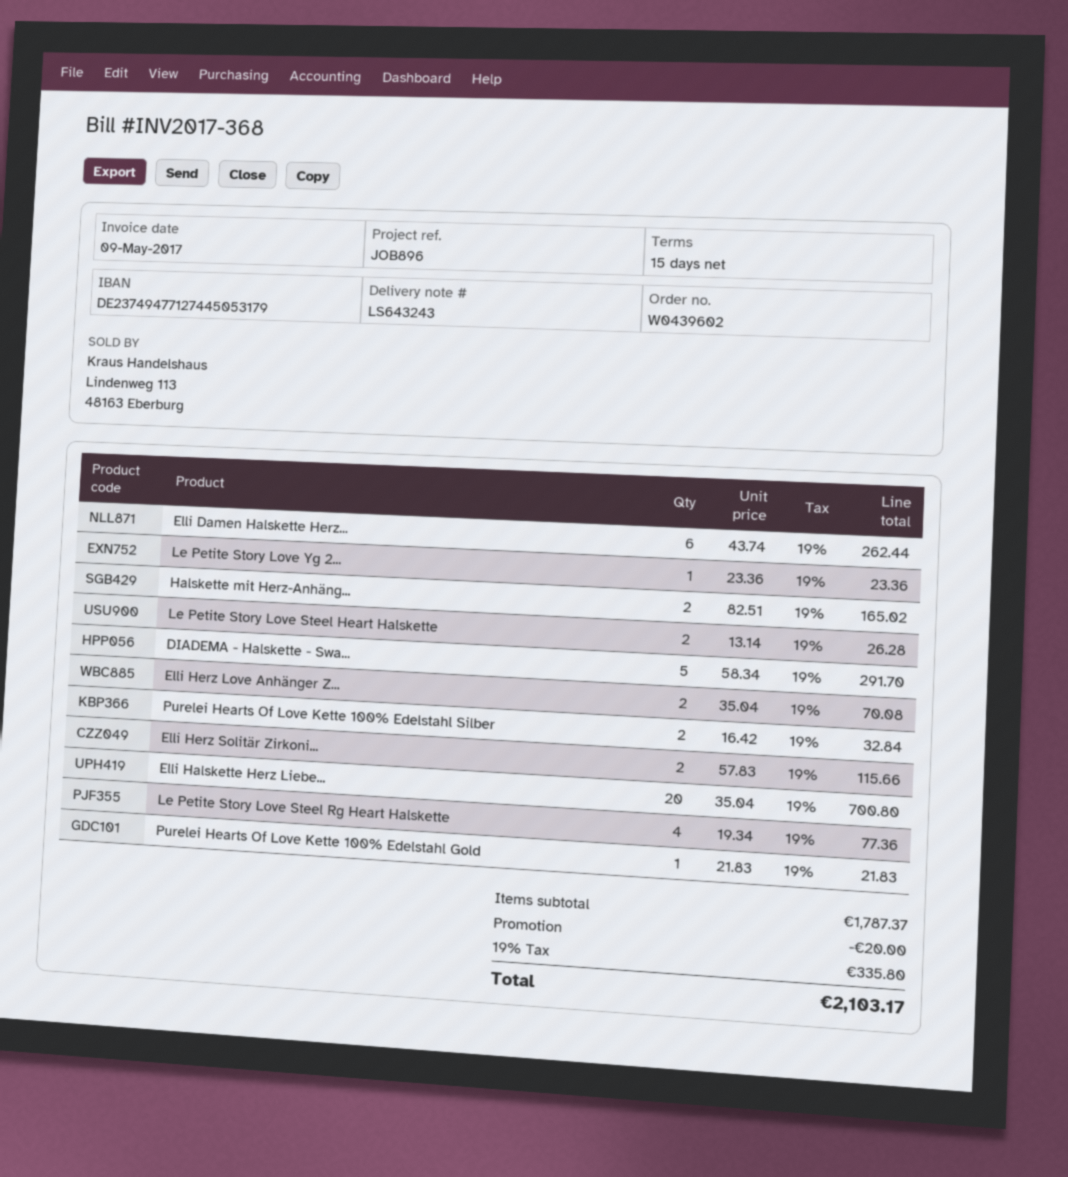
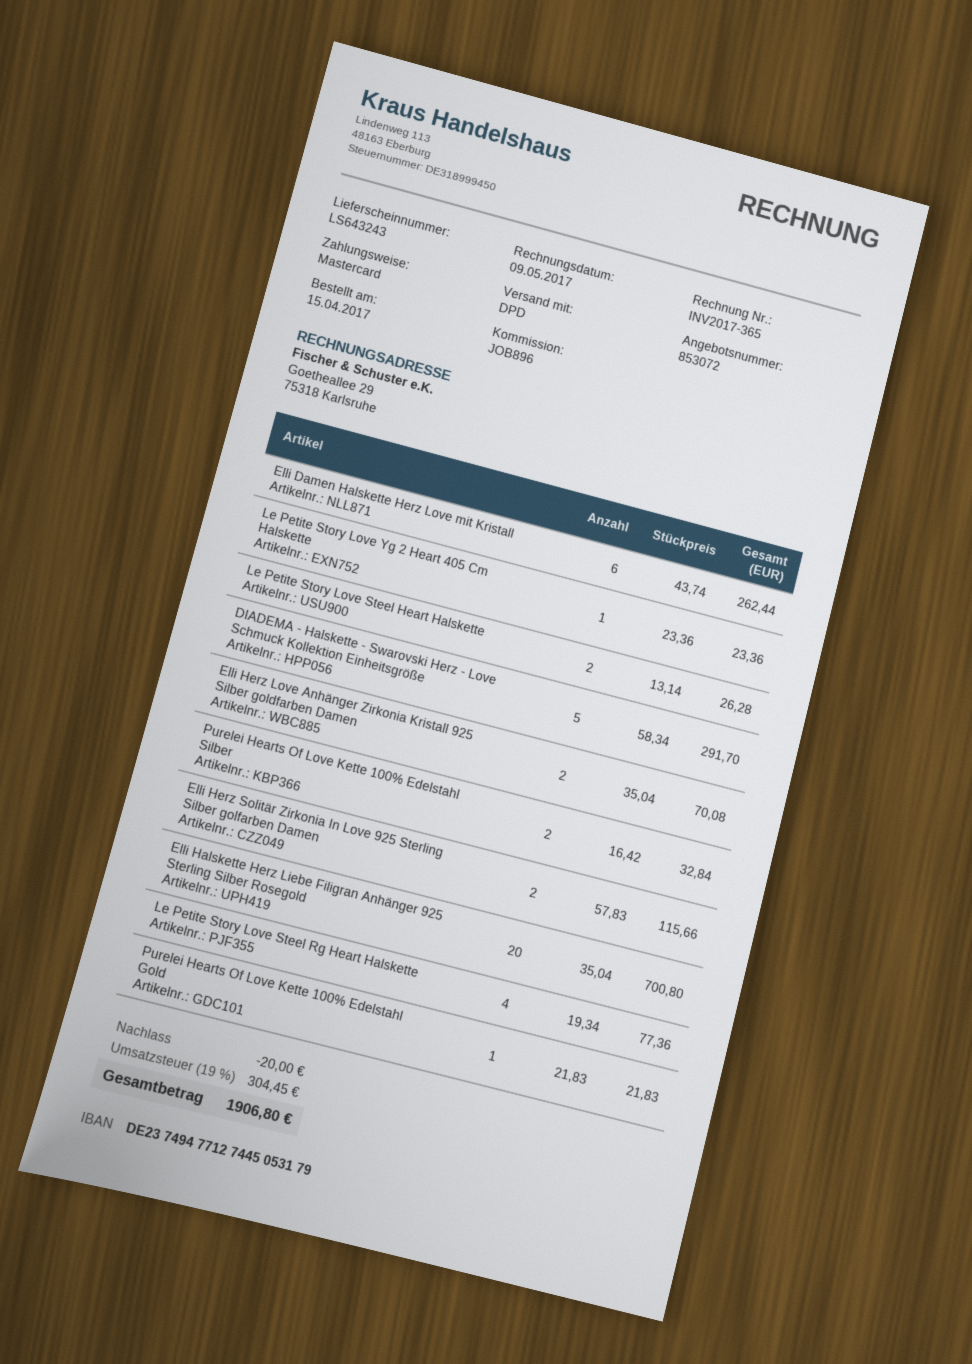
invoice number: INV2017-368 -> INV2017-365
Halskette mit Herz-Anhäng...: 2 x 82.51 = 165.02 -> none
tax: 19% = 335.80 -> 19% = 304.45
total: 2103.17 -> 1906.80

